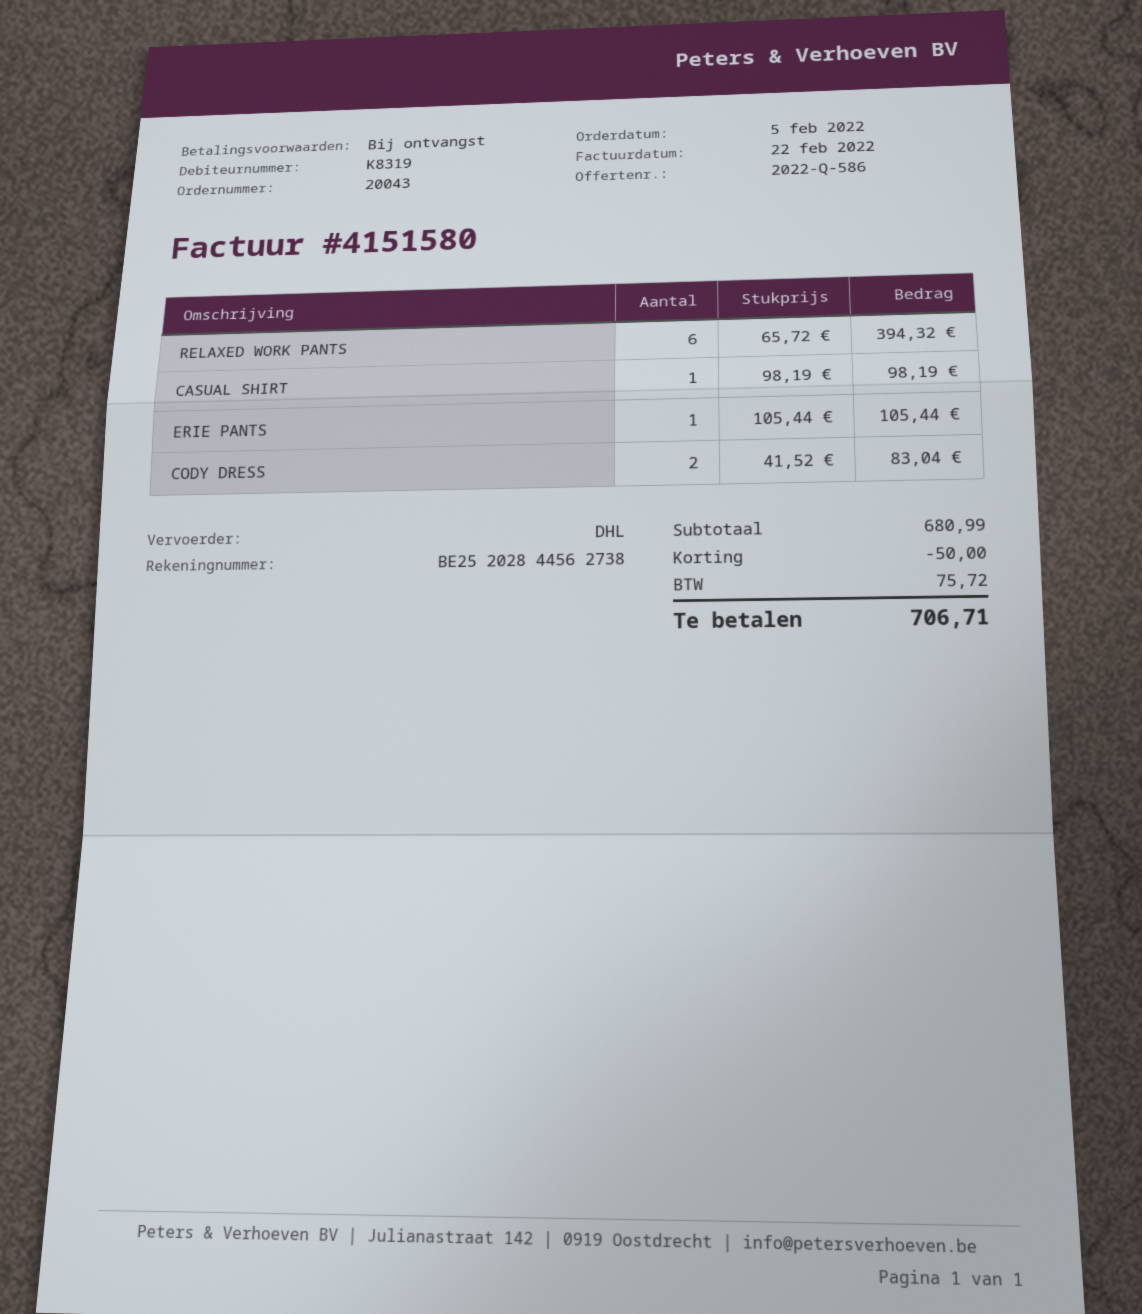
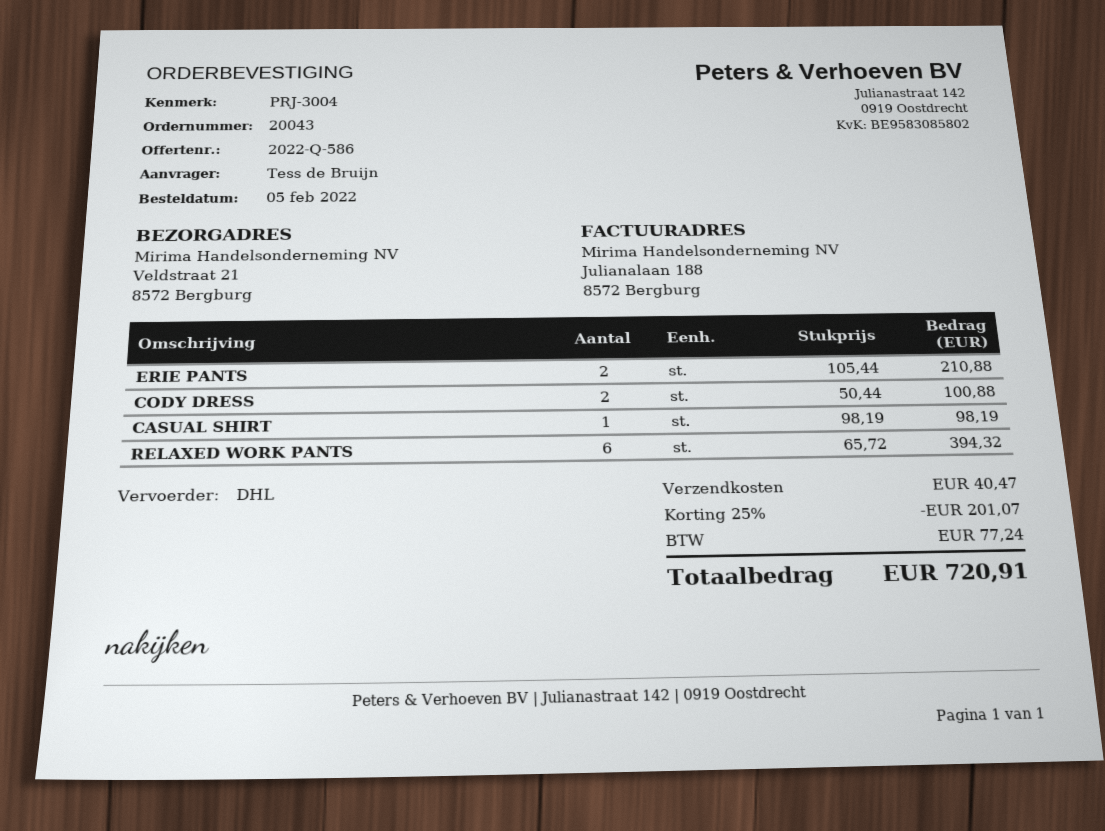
ERIE PANTS: 1 x 105.44 = 105.44 -> 2 x 105.44 = 210.88
CODY DRESS: 2 x 41.52 = 83.04 -> 2 x 50.44 = 100.88
discount: 50.00 -> 201.07
shipping: none -> 40.47
tax: 75.72 -> 77.24
total: 706.71 -> 720.91

